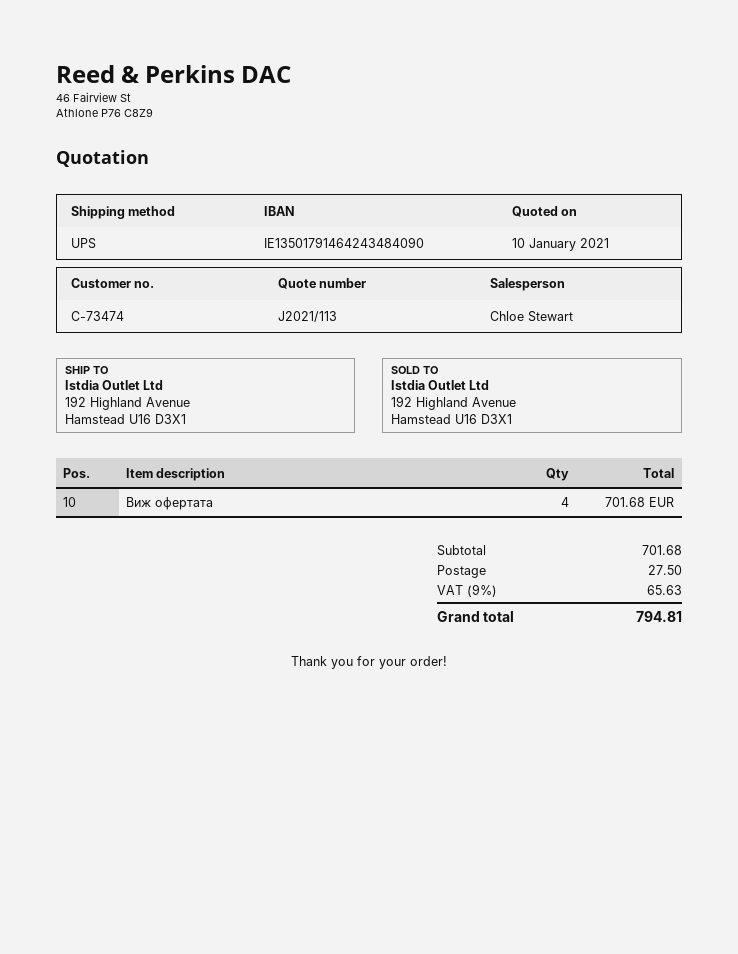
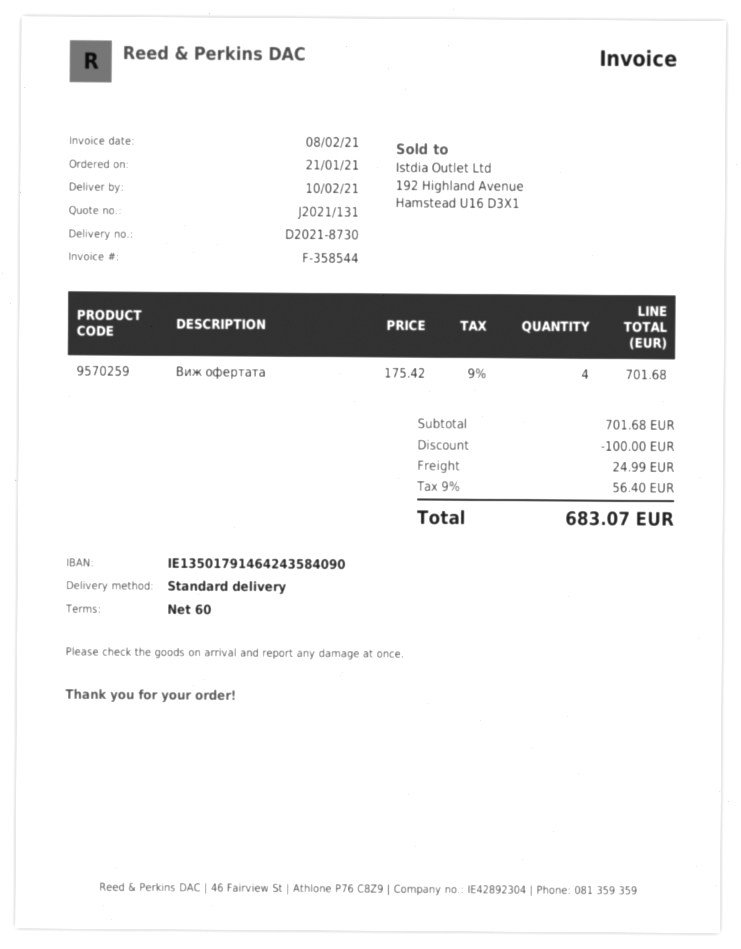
quote number: J2021/113 -> J2021/131
bank account: IE13501791464243484090 -> IE13501791464243584090
shipping method: UPS -> standard
discount: none -> 100.00
shipping: 27.50 -> 24.99
tax: 9% = 65.63 -> 9% = 56.40
total: 794.81 -> 683.07

